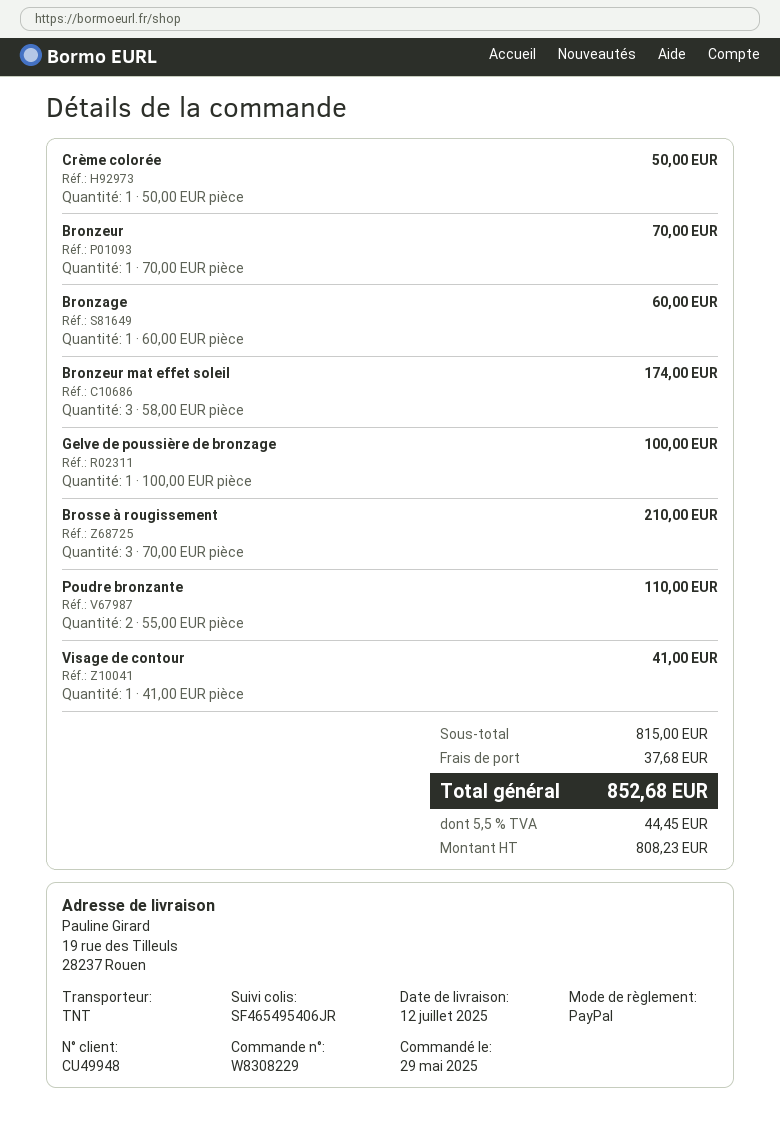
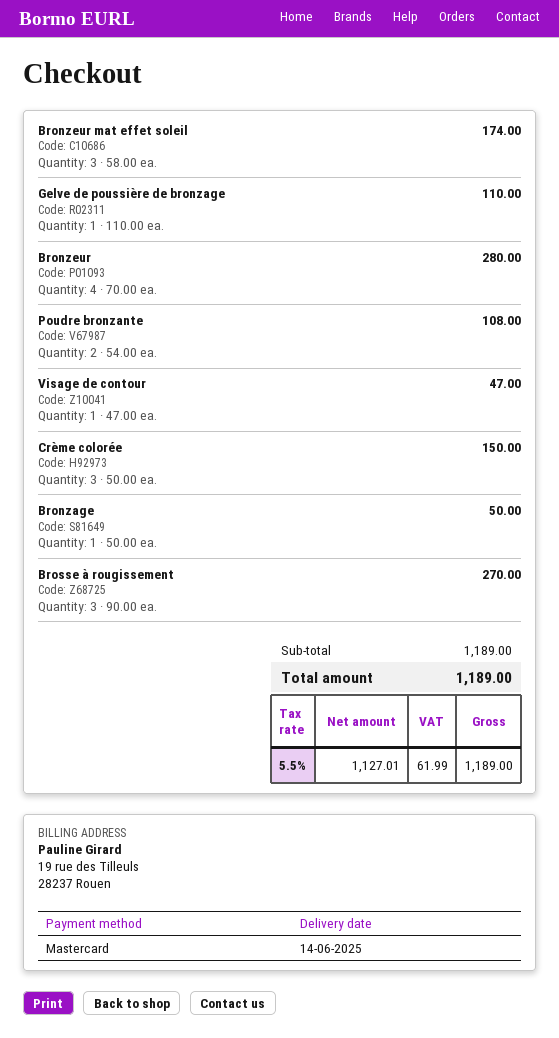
delivery date: 2025-07-12 -> 2025-06-14
payment method: PayPal -> Mastercard
Crème colorée: 1 x 50.00 = 50.00 -> 3 x 50.00 = 150.00
Bronzeur: 1 x 70.00 = 70.00 -> 4 x 70.00 = 280.00
Bronzage: 1 x 60.00 = 60.00 -> 1 x 50.00 = 50.00
Gelve de poussière de bronzage: 1 x 100.00 = 100.00 -> 1 x 110.00 = 110.00
Brosse à rougissement: 3 x 70.00 = 210.00 -> 3 x 90.00 = 270.00
Poudre bronzante: 2 x 55.00 = 110.00 -> 2 x 54.00 = 108.00
Visage de contour: 1 x 41.00 = 41.00 -> 1 x 47.00 = 47.00
subtotal: 815.00 -> 1189.00
shipping: 37.68 -> none
net: 808.23 -> 1127.01
tax: 5.5% = 44.45 -> 5.5% = 61.99
total: 852.68 -> 1189.00

